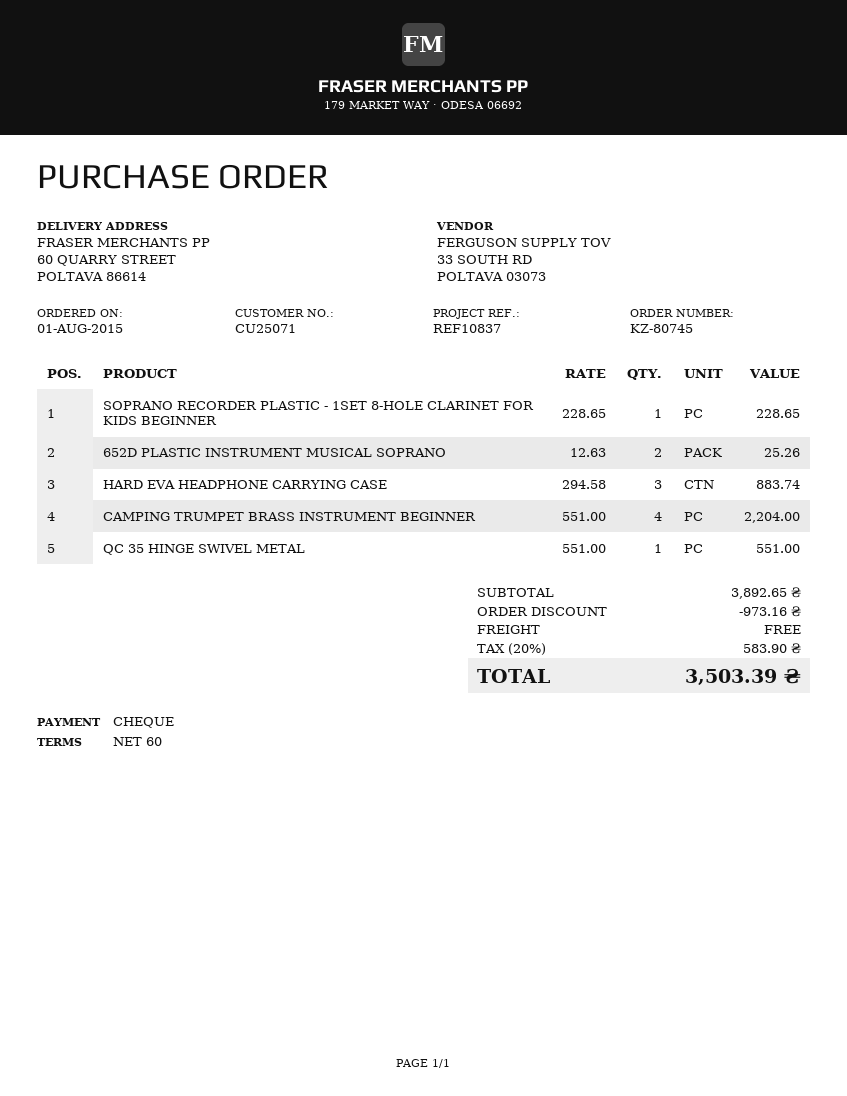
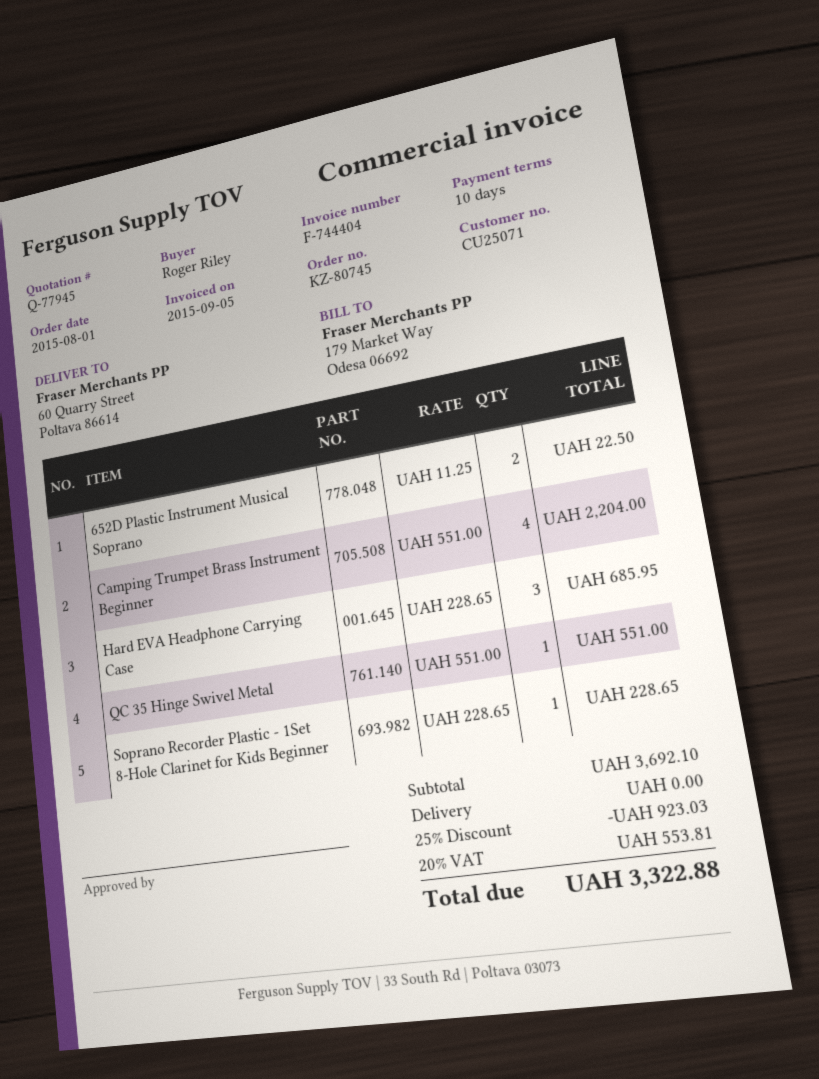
payment terms: 60 days -> 10 days
652D PLASTIC INSTRUMENT MUSICAL SOPRANO: 2 x 12.63 = 25.26 -> 2 x 11.25 = 22.50
HARD EVA HEADPHONE CARRYING CASE: 3 x 294.58 = 883.74 -> 3 x 228.65 = 685.95
subtotal: 3892.65 -> 3692.10
discount: 973.16 -> 923.03
tax: 20% = 583.90 -> 20% = 553.81
total: 3503.39 -> 3322.88

